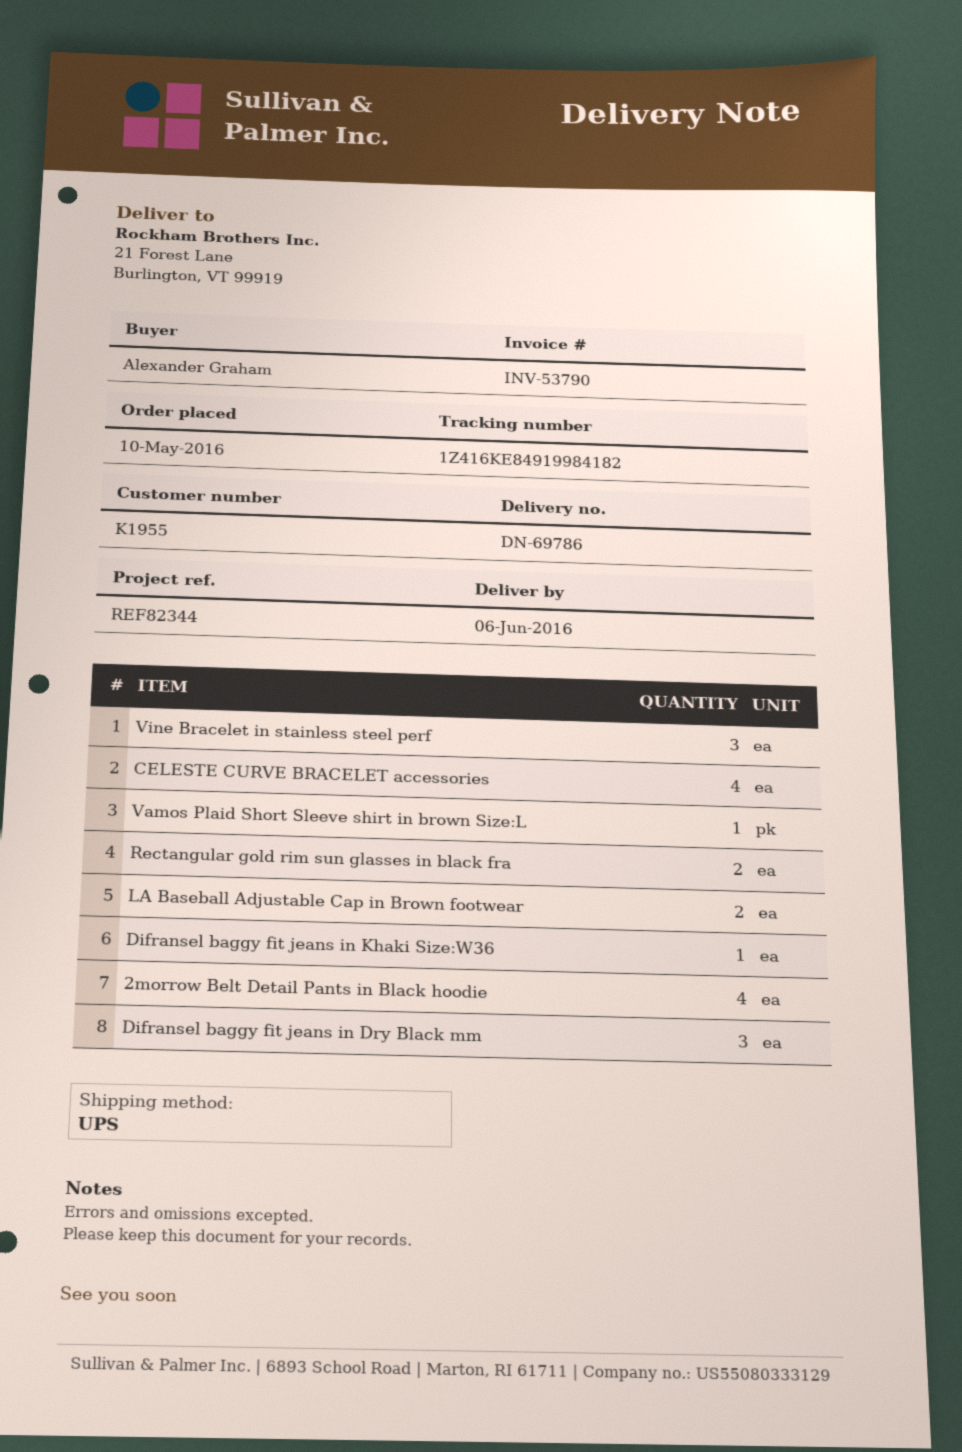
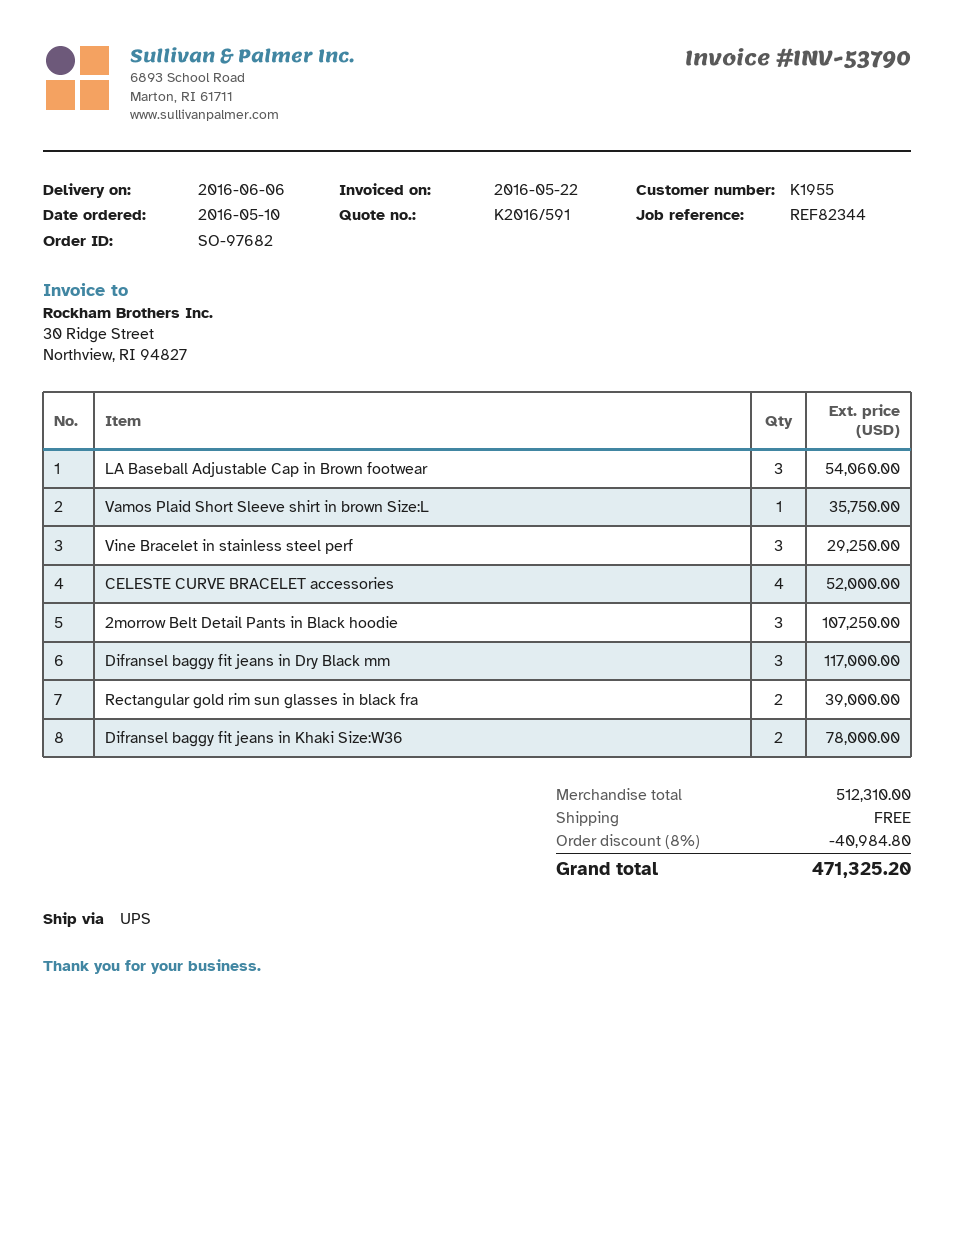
LA Baseball Adjustable Cap in Brown footwear: 2 -> 3
Difransel baggy fit jeans in Khaki Size:W36: 1 -> 2
2morrow Belt Detail Pants in Black hoodie: 4 -> 3

